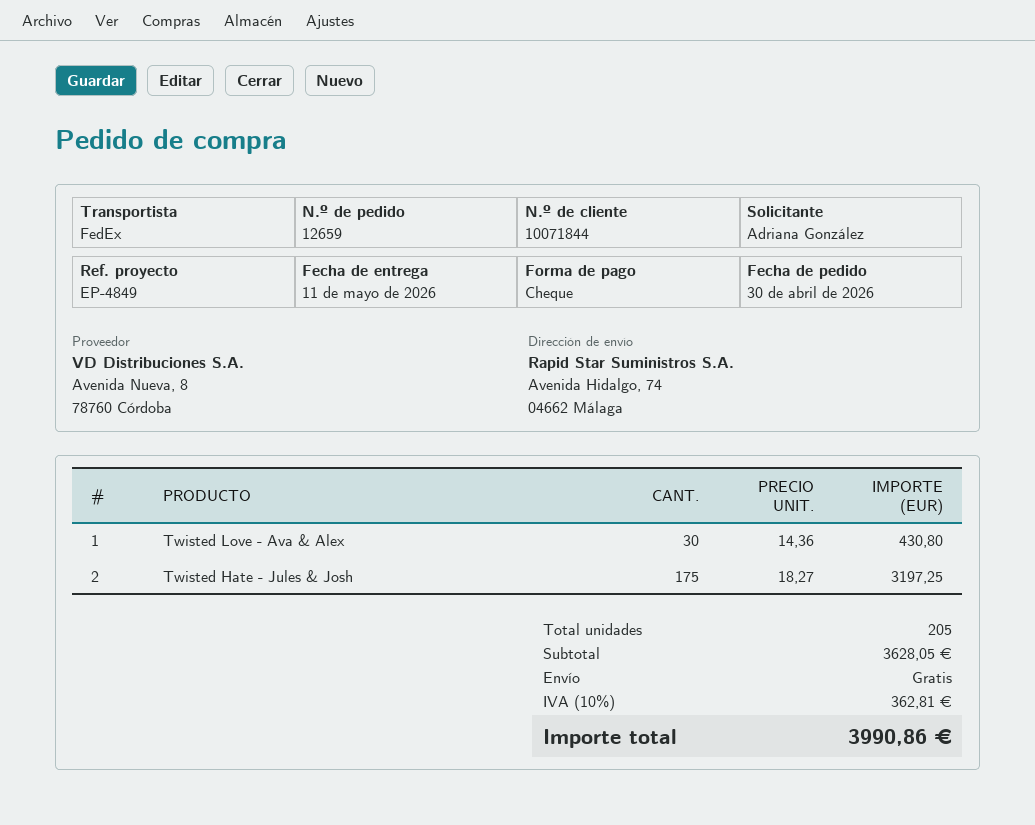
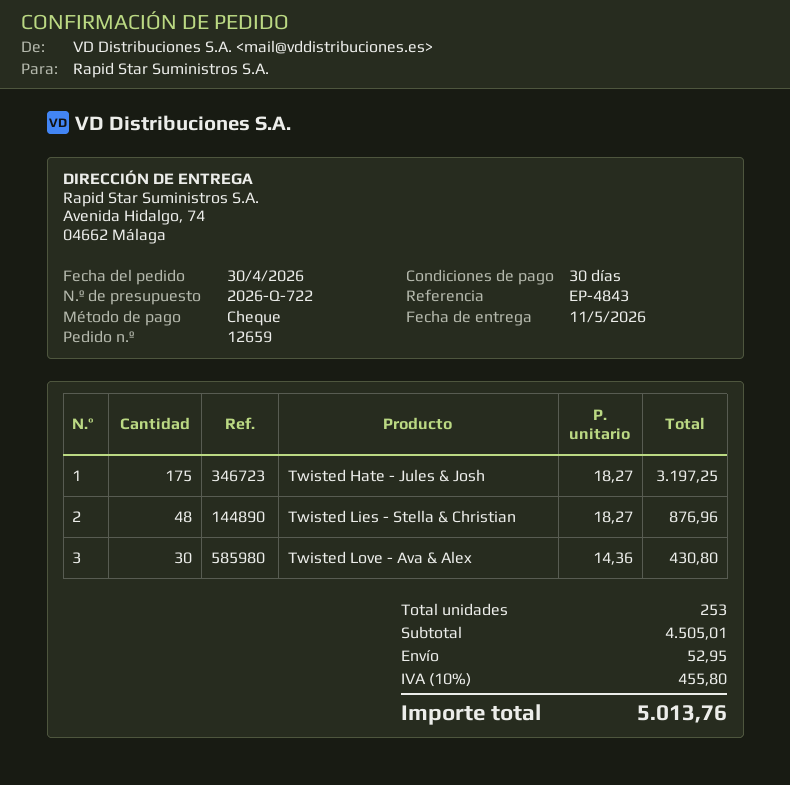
reference: EP-4849 -> EP-4843
Twisted Lies - Stella & Christian: none -> 48 x 18.27 = 876.96
total quantity: 205 -> 253
subtotal: 3628.05 -> 4505.01
shipping: 0.00 -> 52.95
tax: 10% = 362.81 -> 10% = 455.80
total: 3990.86 -> 5013.76

